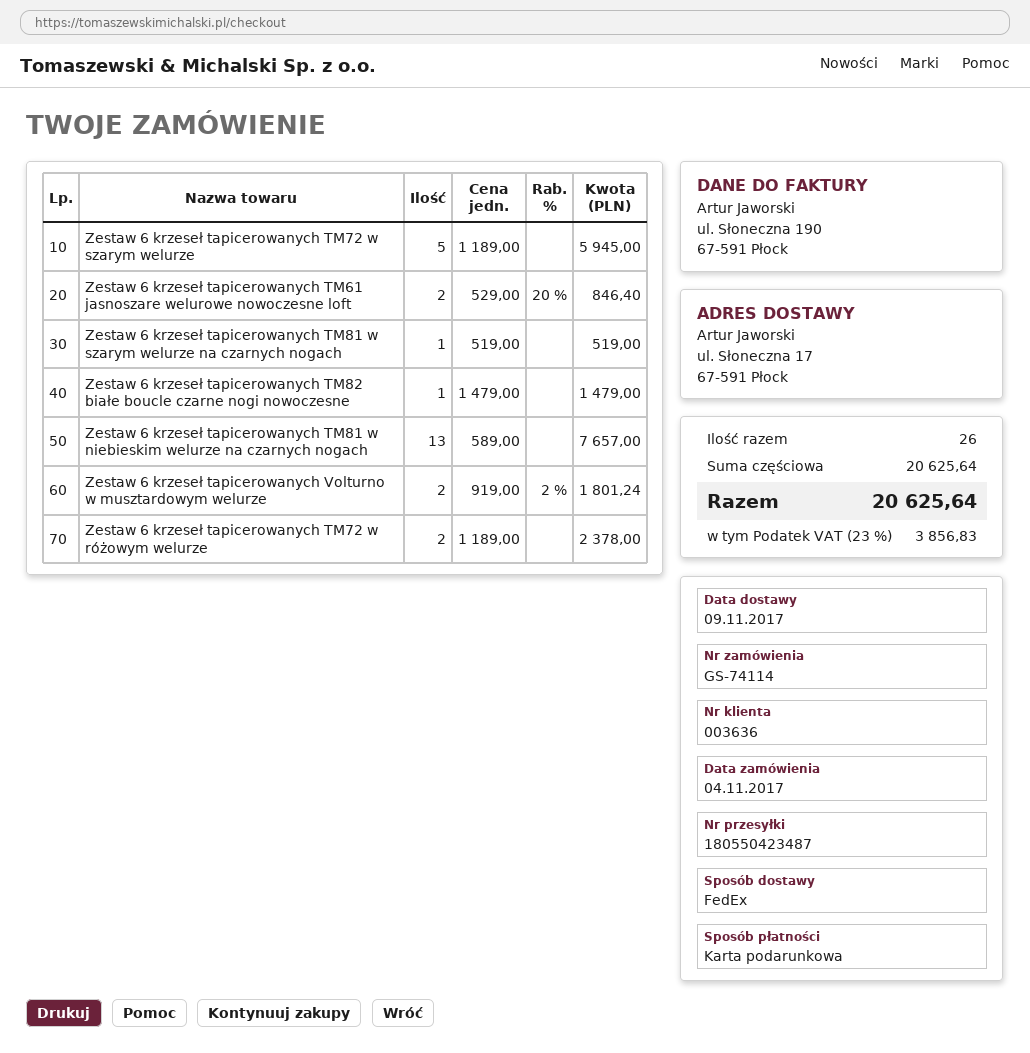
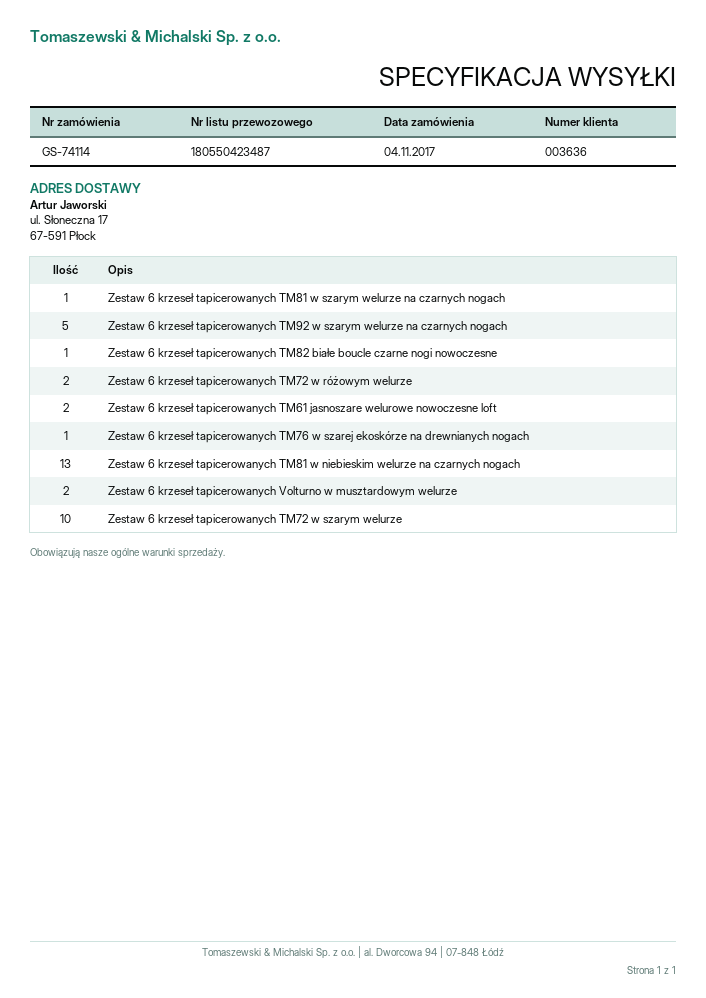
Zestaw 6 krzeseł tapicerowanych TM72 w szarym welurze: 5 -> 10
Zestaw 6 krzeseł tapicerowanych TM92 w szarym welurze na czarnych nogach: none -> 5
Zestaw 6 krzeseł tapicerowanych TM76 w szarej ekoskórze na drewnianych nogach: none -> 1

